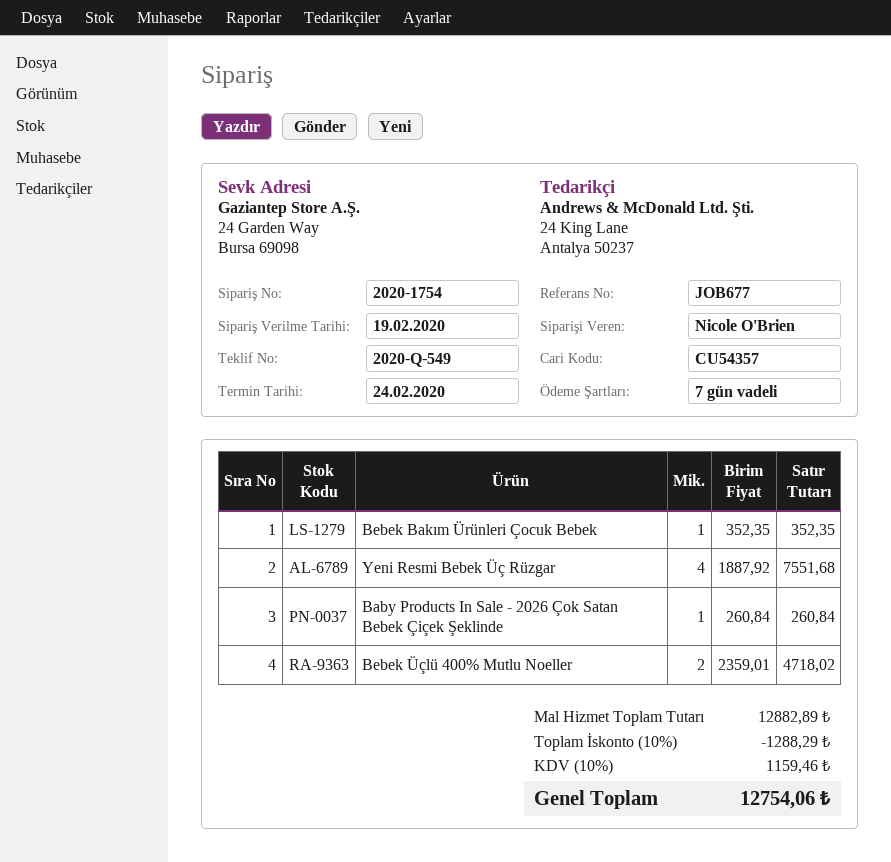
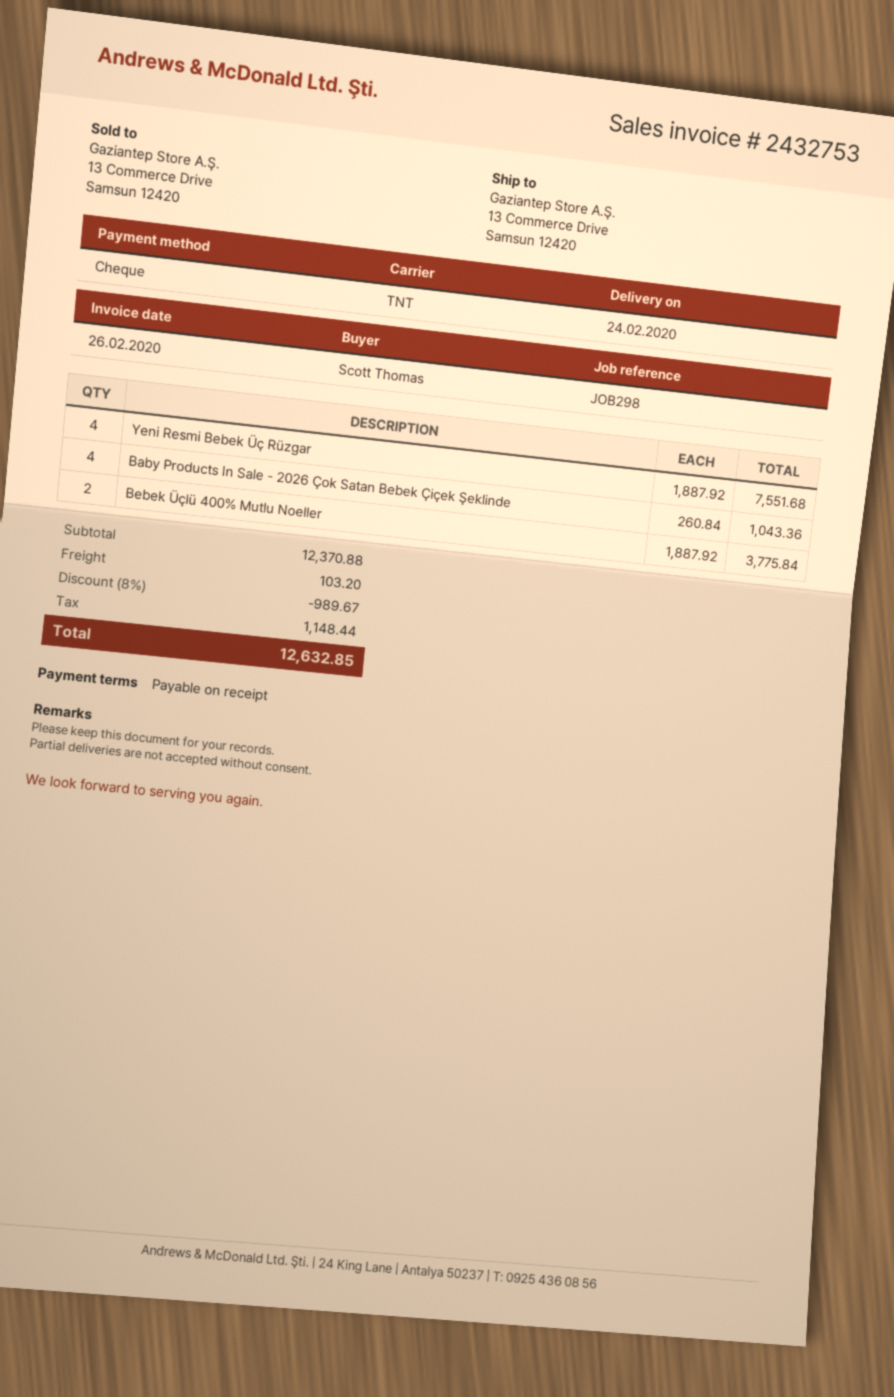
payment terms: 7 days -> on receipt
reference: JOB677 -> JOB298
ordered by: Nicole O'Brien -> Scott Thomas
ship to: 24 Garden Way, Bursa 69098 -> 13 Commerce Drive, Samsun 12420
Bebek Bakım Ürünleri Çocuk Bebek: 1 x 352.35 = 352.35 -> none
Baby Products In Sale - 2026 Çok Satan Bebek Çiçek Şeklinde: 1 x 260.84 = 260.84 -> 4 x 260.84 = 1043.36
Bebek Üçlü 400% Mutlu Noeller: 2 x 2359.01 = 4718.02 -> 2 x 1887.92 = 3775.84
subtotal: 12882.89 -> 12370.88
discount: 10% = 1288.29 -> 8% = 989.67
shipping: none -> 103.20
tax: 1159.46 -> 1148.44
total: 12754.06 -> 12632.85

